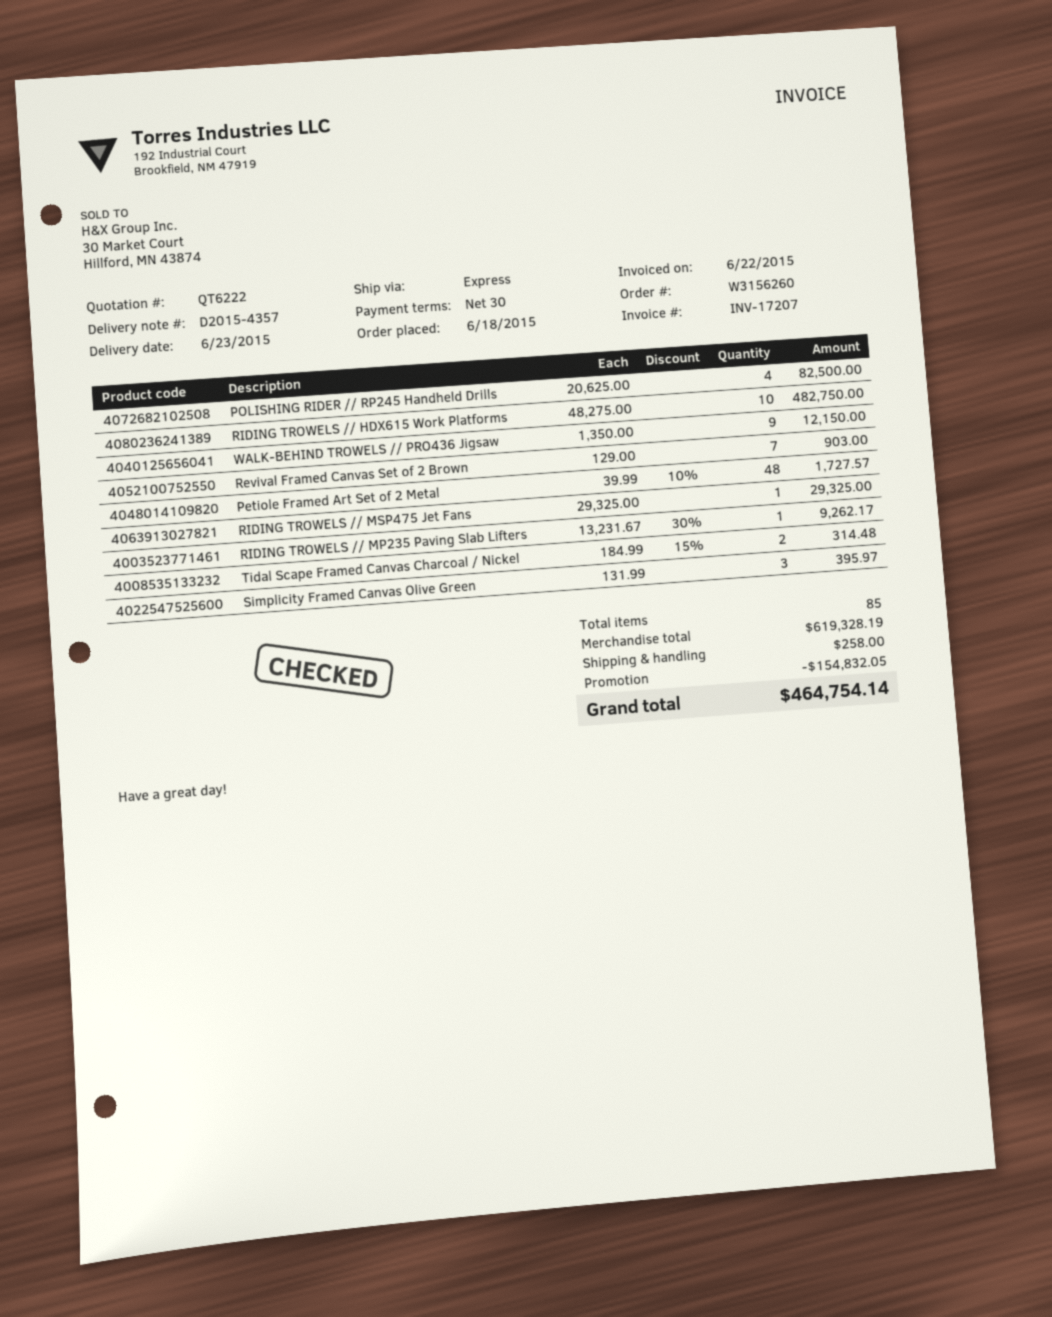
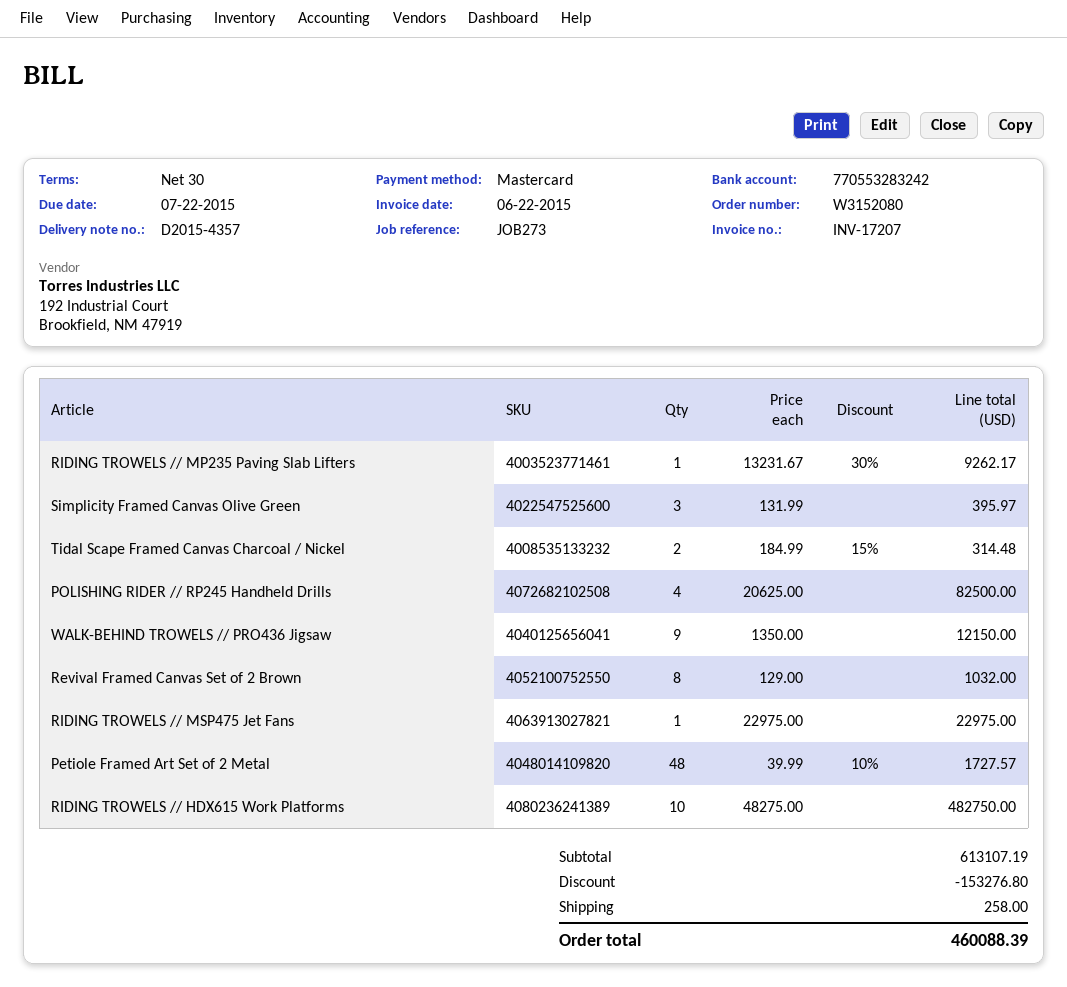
order number: W3156260 -> W3152080
Revival Framed Canvas Set of 2 Brown: 7 x 129.00 = 903.00 -> 8 x 129.00 = 1032.00
RIDING TROWELS // MSP475 Jet Fans: 1 x 29325.00 = 29325.00 -> 1 x 22975.00 = 22975.00
subtotal: 619328.19 -> 613107.19
discount: 154832.05 -> 153276.80
total: 464754.14 -> 460088.39

